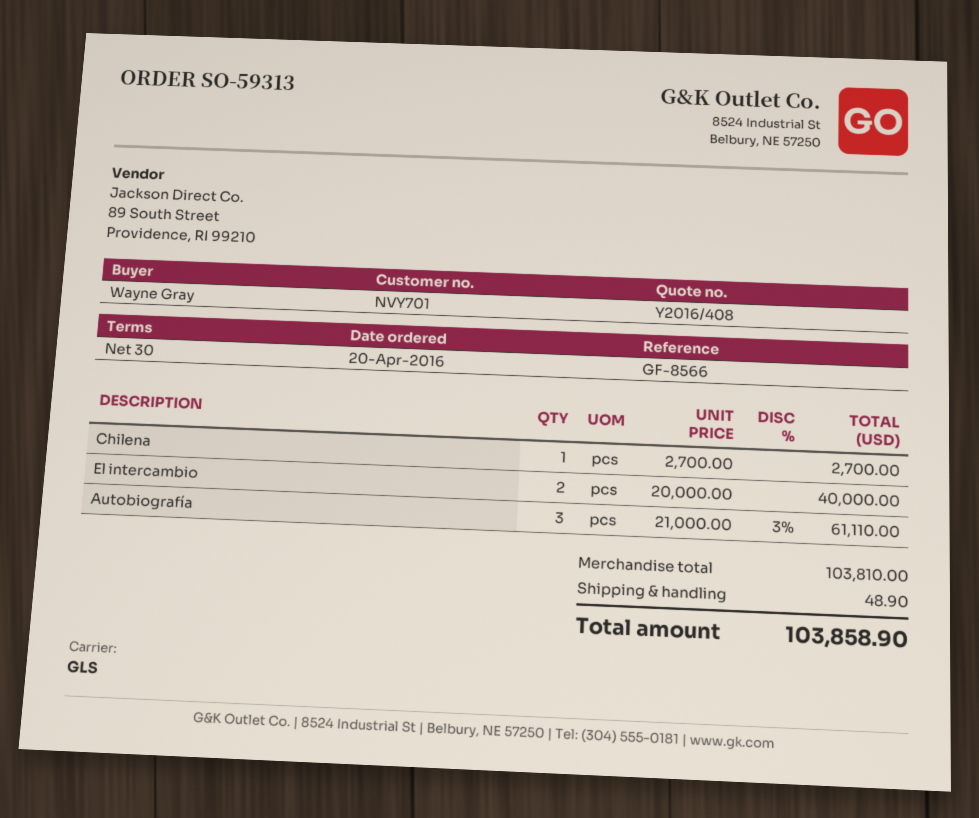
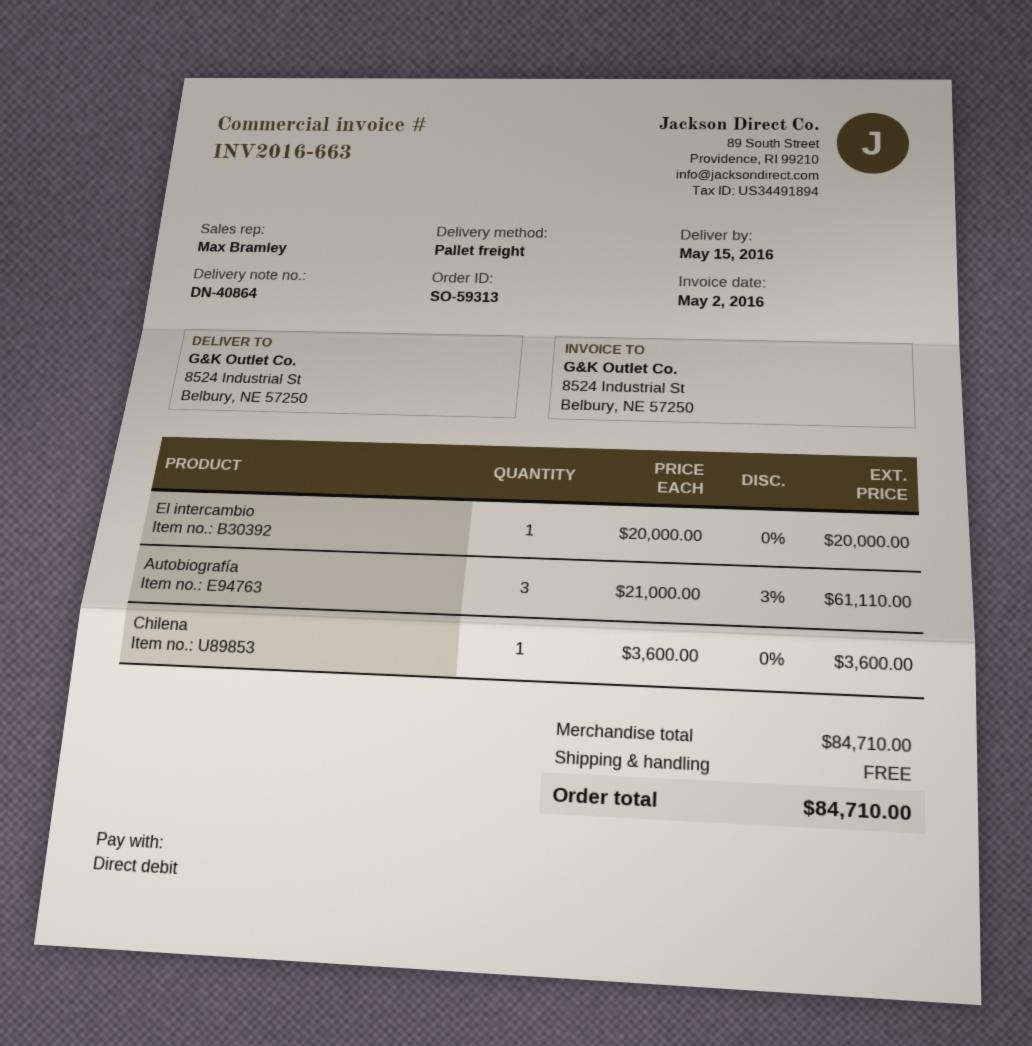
shipping method: GLS -> pallet freight
Chilena: 1 x 2700.00 = 2700.00 -> 1 x 3600.00 = 3600.00
El intercambio: 2 x 20000.00 = 40000.00 -> 1 x 20000.00 = 20000.00
subtotal: 103810.00 -> 84710.00
shipping: 48.90 -> 0.00
total: 103858.90 -> 84710.00

